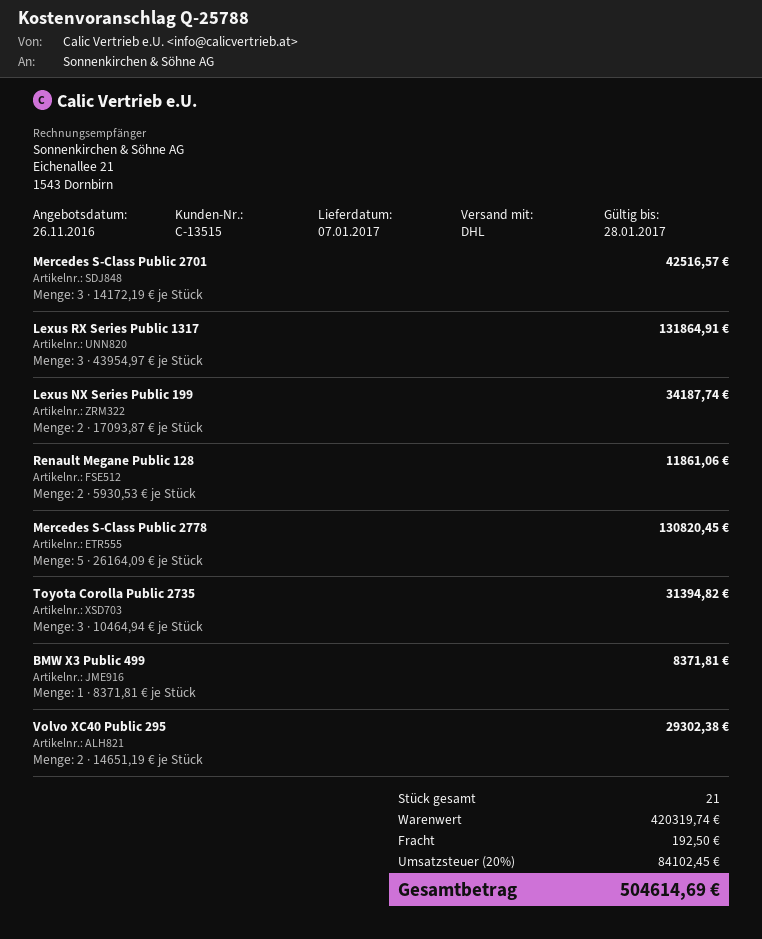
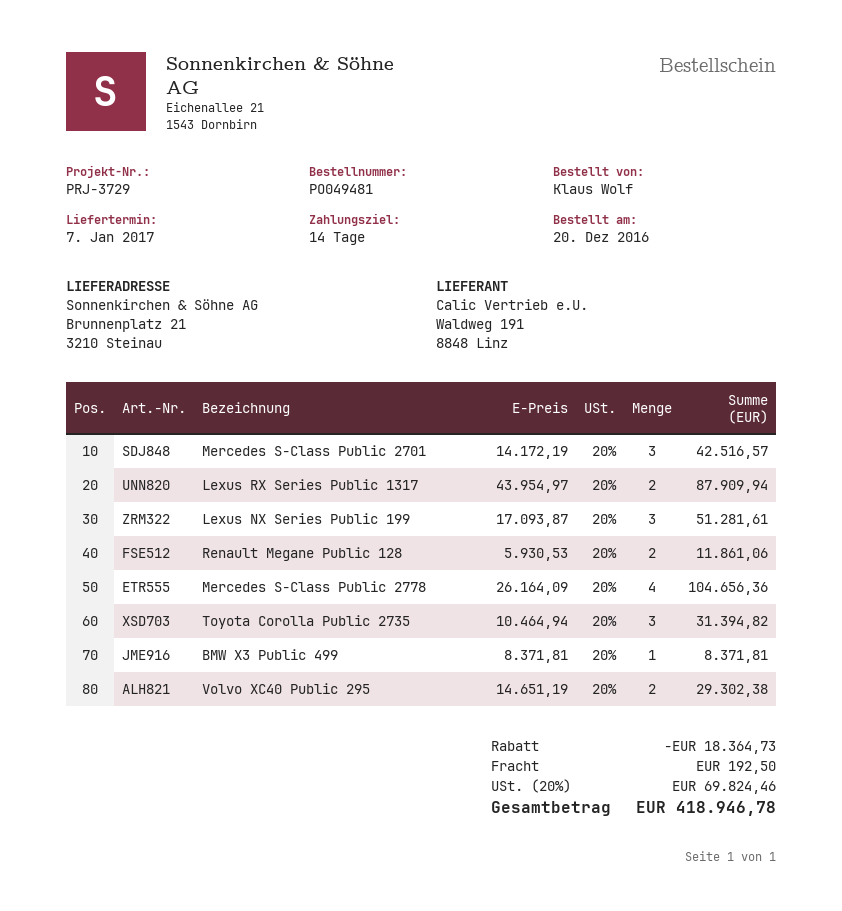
Lexus RX Series Public 1317: 3 x 43954.97 = 131864.91 -> 2 x 43954.97 = 87909.94
Lexus NX Series Public 199: 2 x 17093.87 = 34187.74 -> 3 x 17093.87 = 51281.61
Mercedes S-Class Public 2778: 5 x 26164.09 = 130820.45 -> 4 x 26164.09 = 104656.36
discount: none -> 18364.73
tax: 20% = 84102.45 -> 20% = 69824.46
total: 504614.69 -> 418946.78

